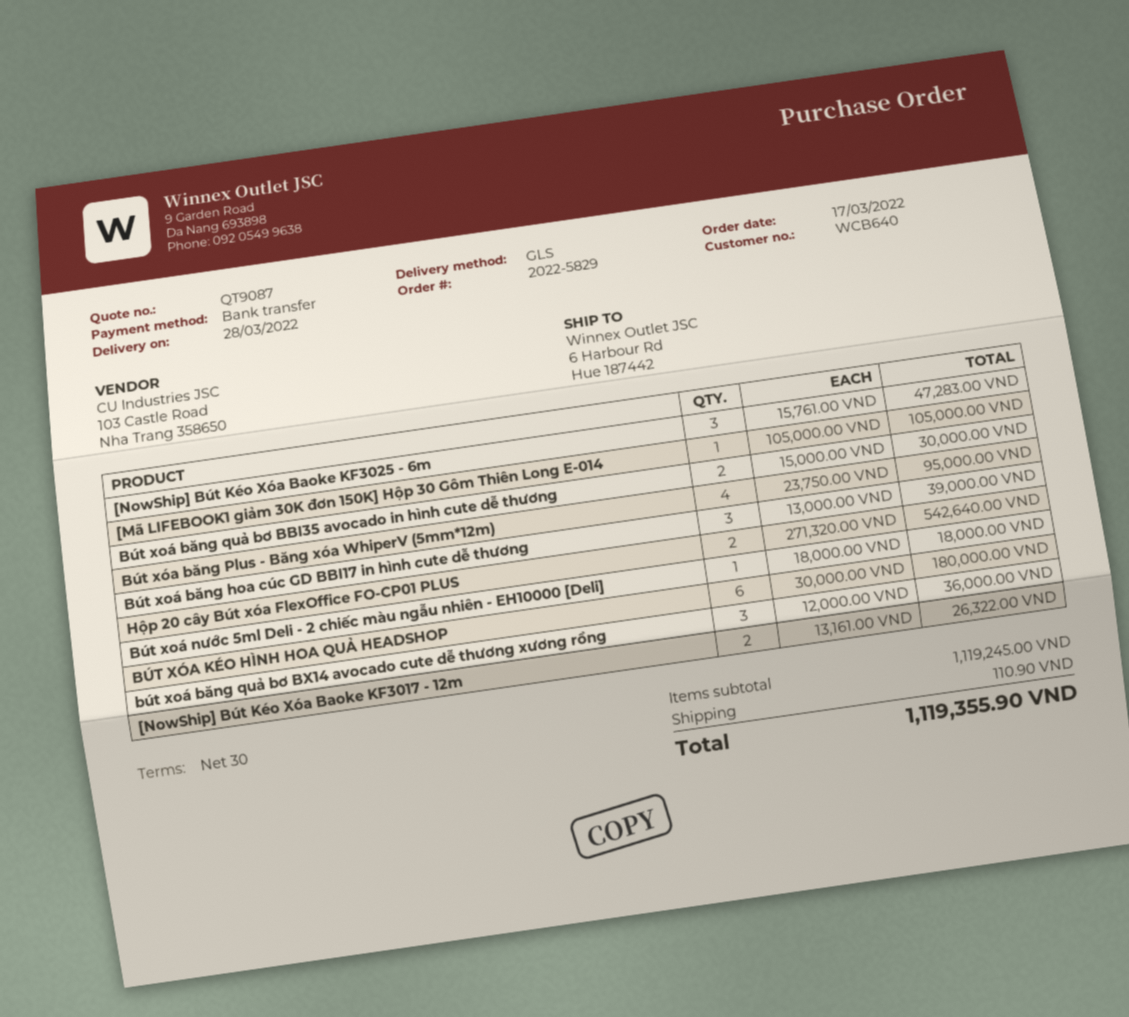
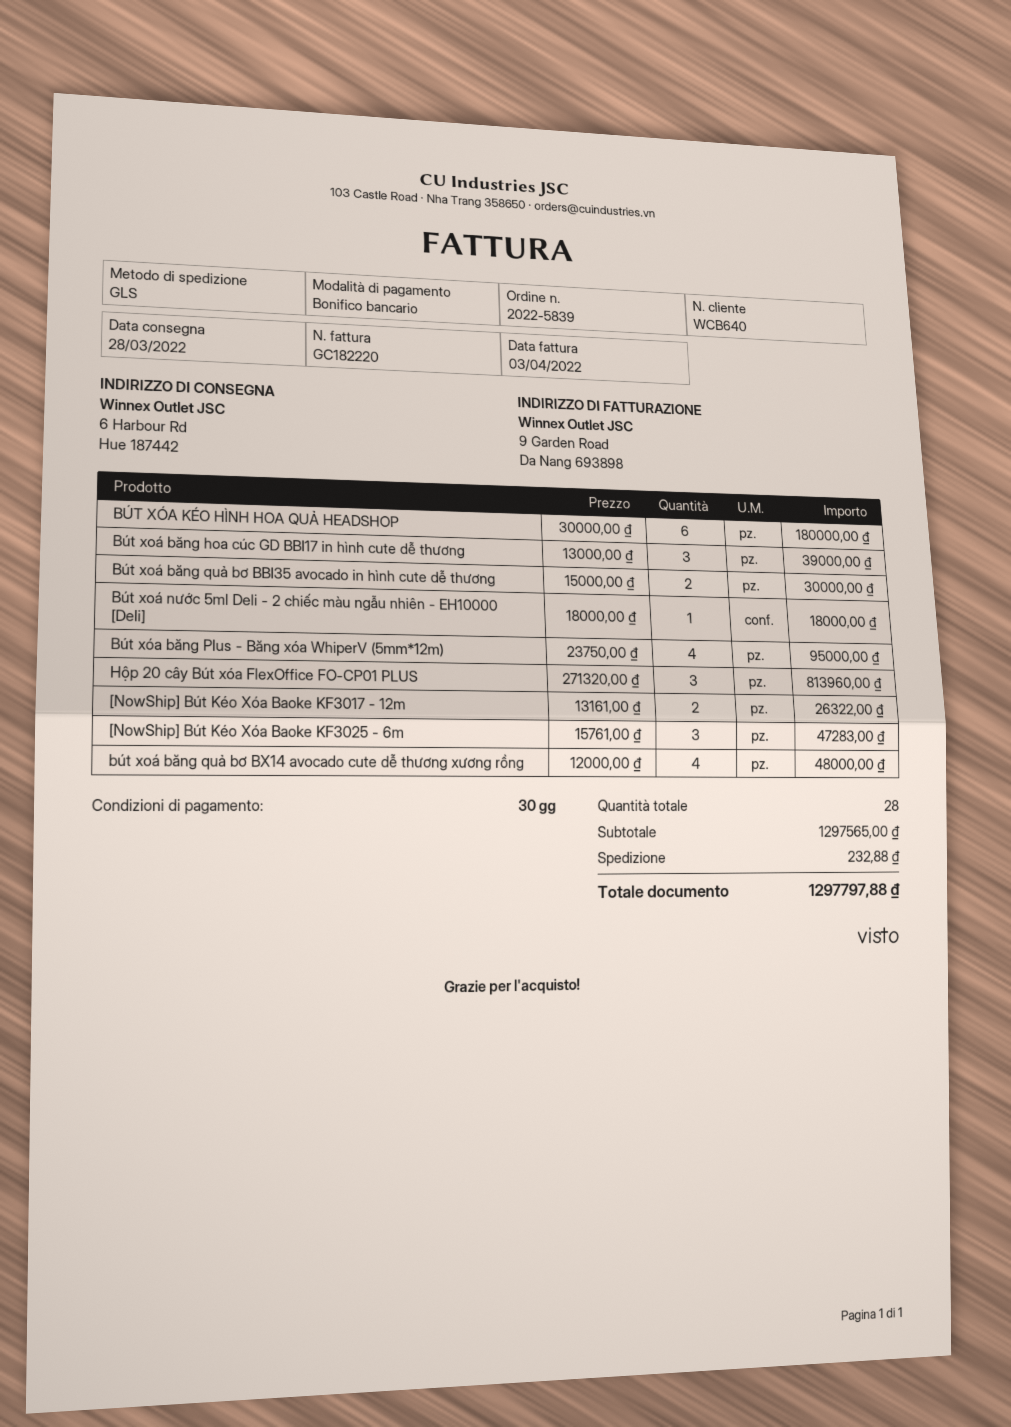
order number: 2022-5829 -> 2022-5839
[Mã LIFEBOOK1 giảm 30K đơn 150K] Hộp 30 Gôm Thiên Long E-014: 1 x 105000.00 = 105000.00 -> none
Hộp 20 cây Bút xóa FlexOffice FO-CP01 PLUS: 2 x 271320.00 = 542640.00 -> 3 x 271320.00 = 813960.00
bút xoá băng quả bơ BX14 avocado cute dễ thương xương rồng: 3 x 12000.00 = 36000.00 -> 4 x 12000.00 = 48000.00
subtotal: 1119245.00 -> 1297565.00
shipping: 110.90 -> 232.88
total: 1119355.90 -> 1297797.88

